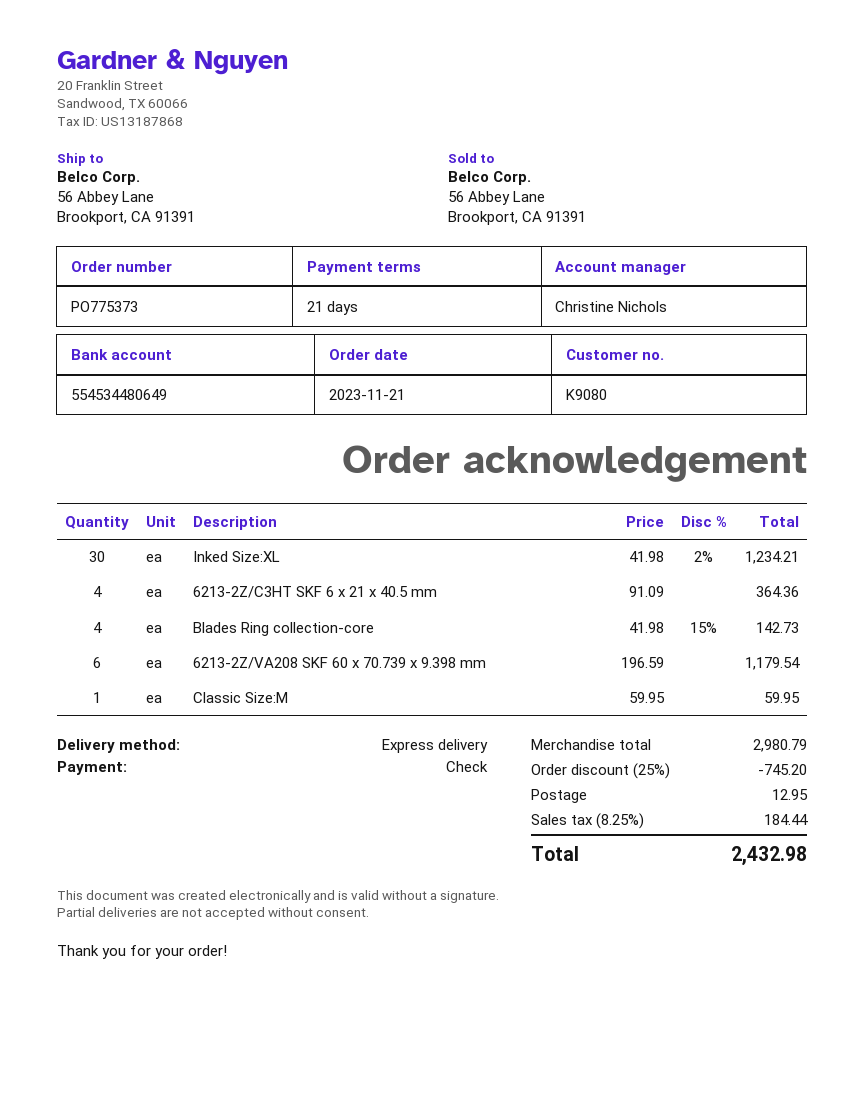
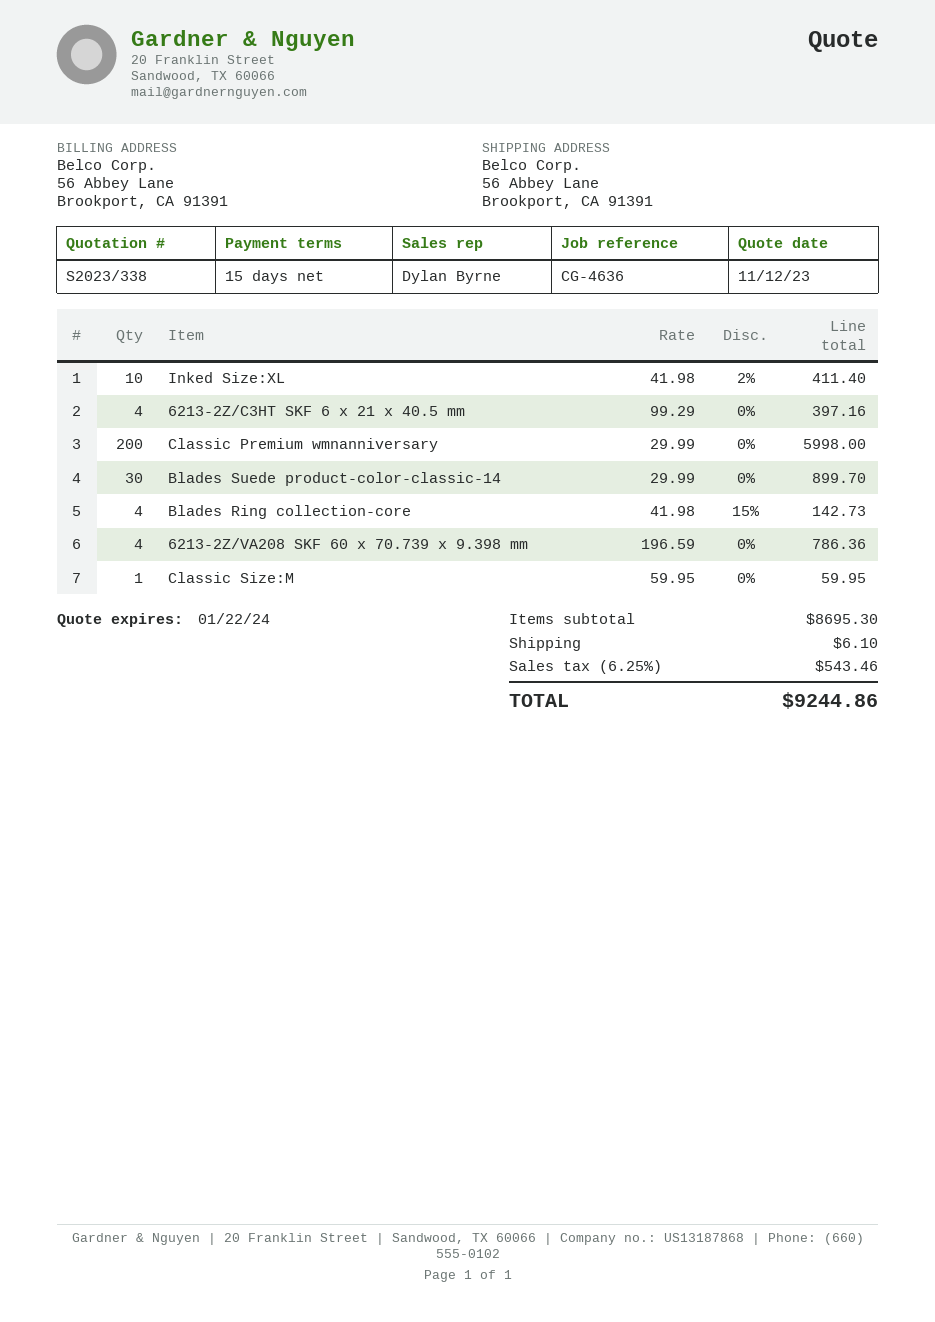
payment terms: 21 days -> 15 days
sales rep: Christine Nichols -> Dylan Byrne
Inked Size:XL: 30 x 41.98 - 2% = 1234.21 -> 10 x 41.98 - 2% = 411.40
6213-2Z/C3HT SKF 6 x 21 x 40.5 mm: 4 x 91.09 = 364.36 -> 4 x 99.29 = 397.16
6213-2Z/VA208 SKF 60 x 70.739 x 9.398 mm: 6 x 196.59 = 1179.54 -> 4 x 196.59 = 786.36
Classic Premium wmnanniversary: none -> 200 x 29.99 = 5998.00
Blades Suede product-color-classic-14: none -> 30 x 29.99 = 899.70
subtotal: 2980.79 -> 8695.30
discount: 25% = 745.20 -> none
shipping: 12.95 -> 6.10
tax: 8.25% = 184.44 -> 6.25% = 543.46
total: 2432.98 -> 9244.86

